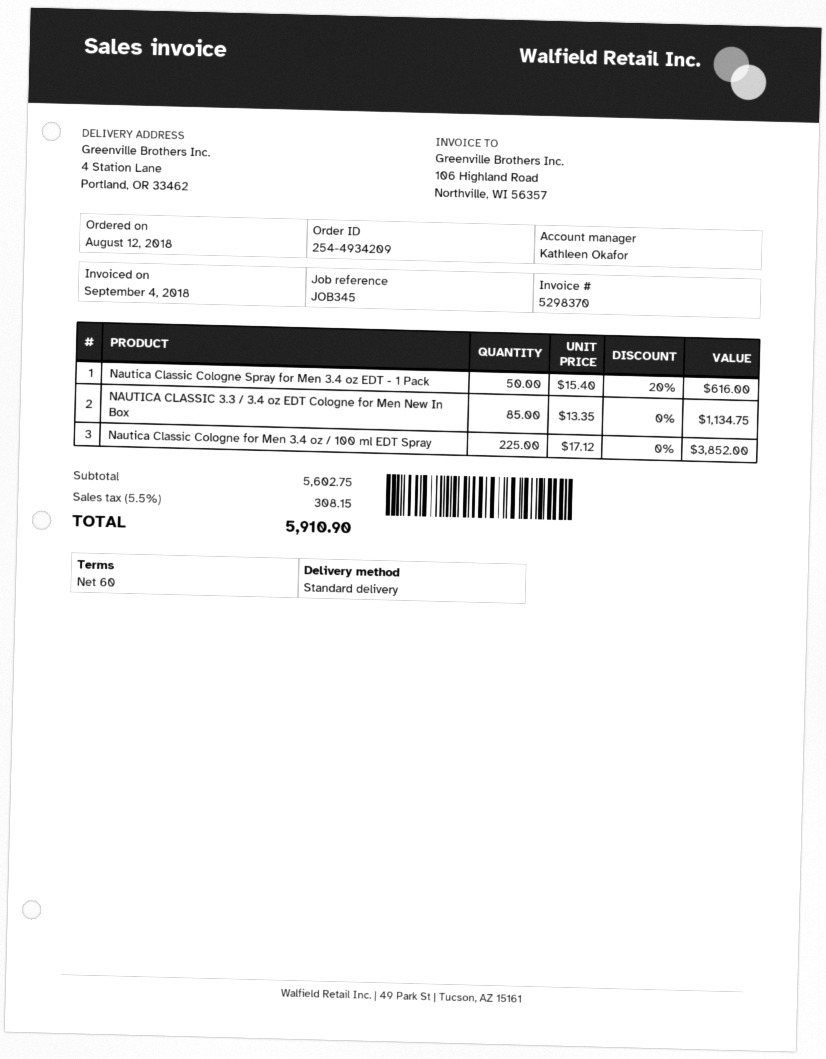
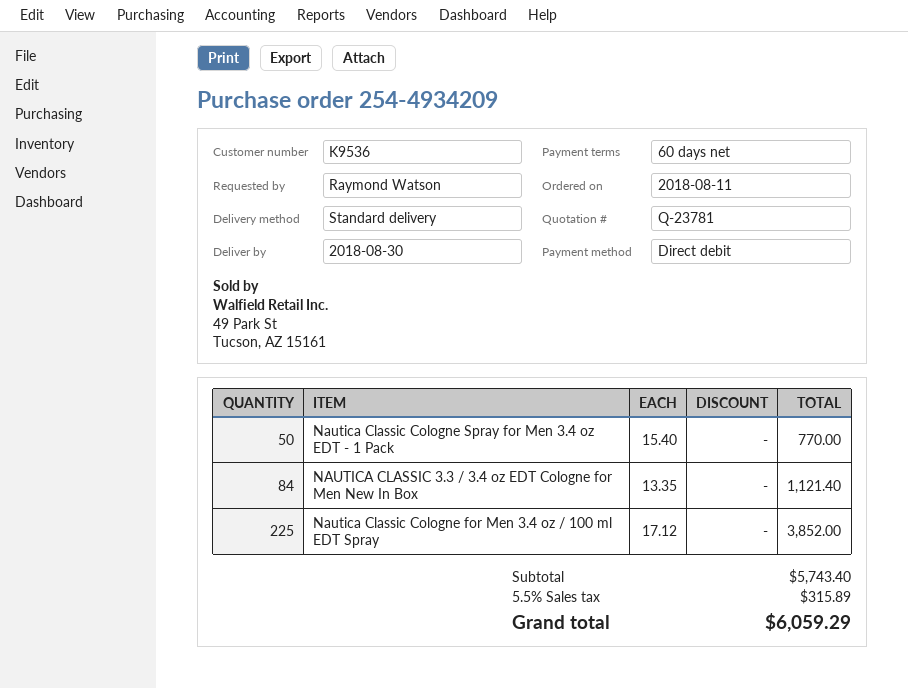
order date: 2018-08-12 -> 2018-08-11
Nautica Classic Cologne Spray for Men 3.4 oz EDT - 1 Pack: 50 x 15.40 - 20% = 616.00 -> 50 x 15.40 = 770.00
NAUTICA CLASSIC 3.3 / 3.4 oz EDT Cologne for Men New In Box: 85 x 13.35 = 1134.75 -> 84 x 13.35 = 1121.40
subtotal: 5602.75 -> 5743.40
tax: 5.5% = 308.15 -> 5.5% = 315.89
total: 5910.90 -> 6059.29

